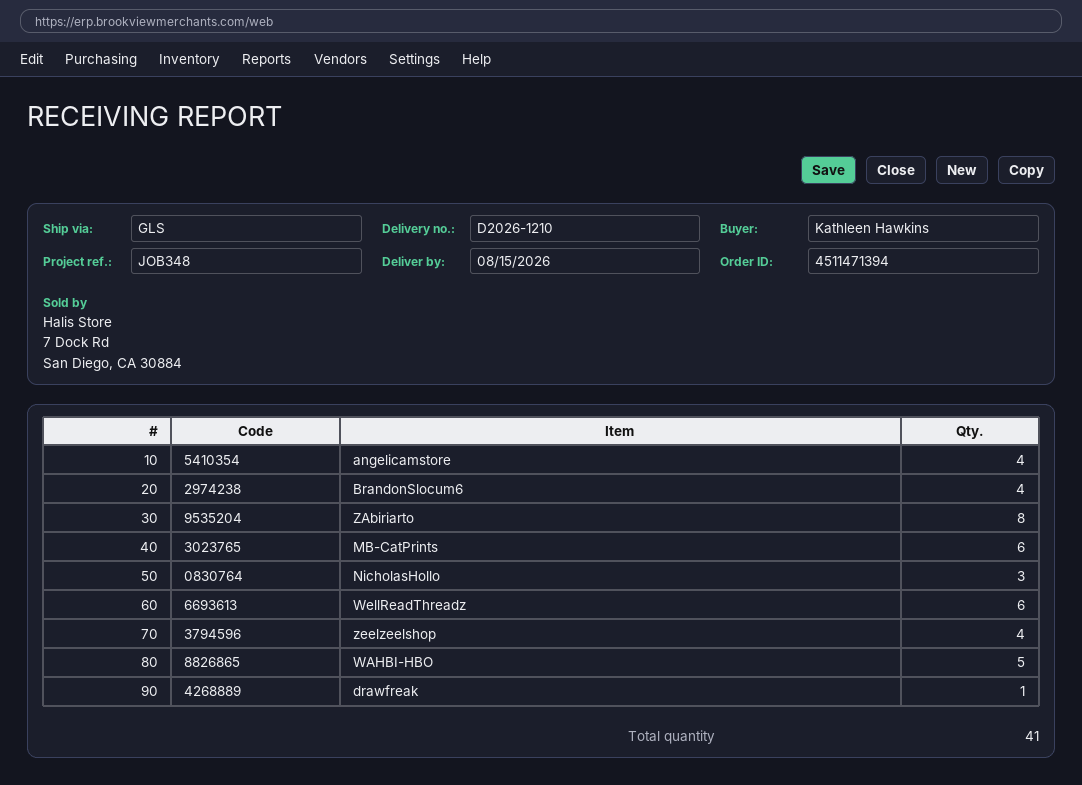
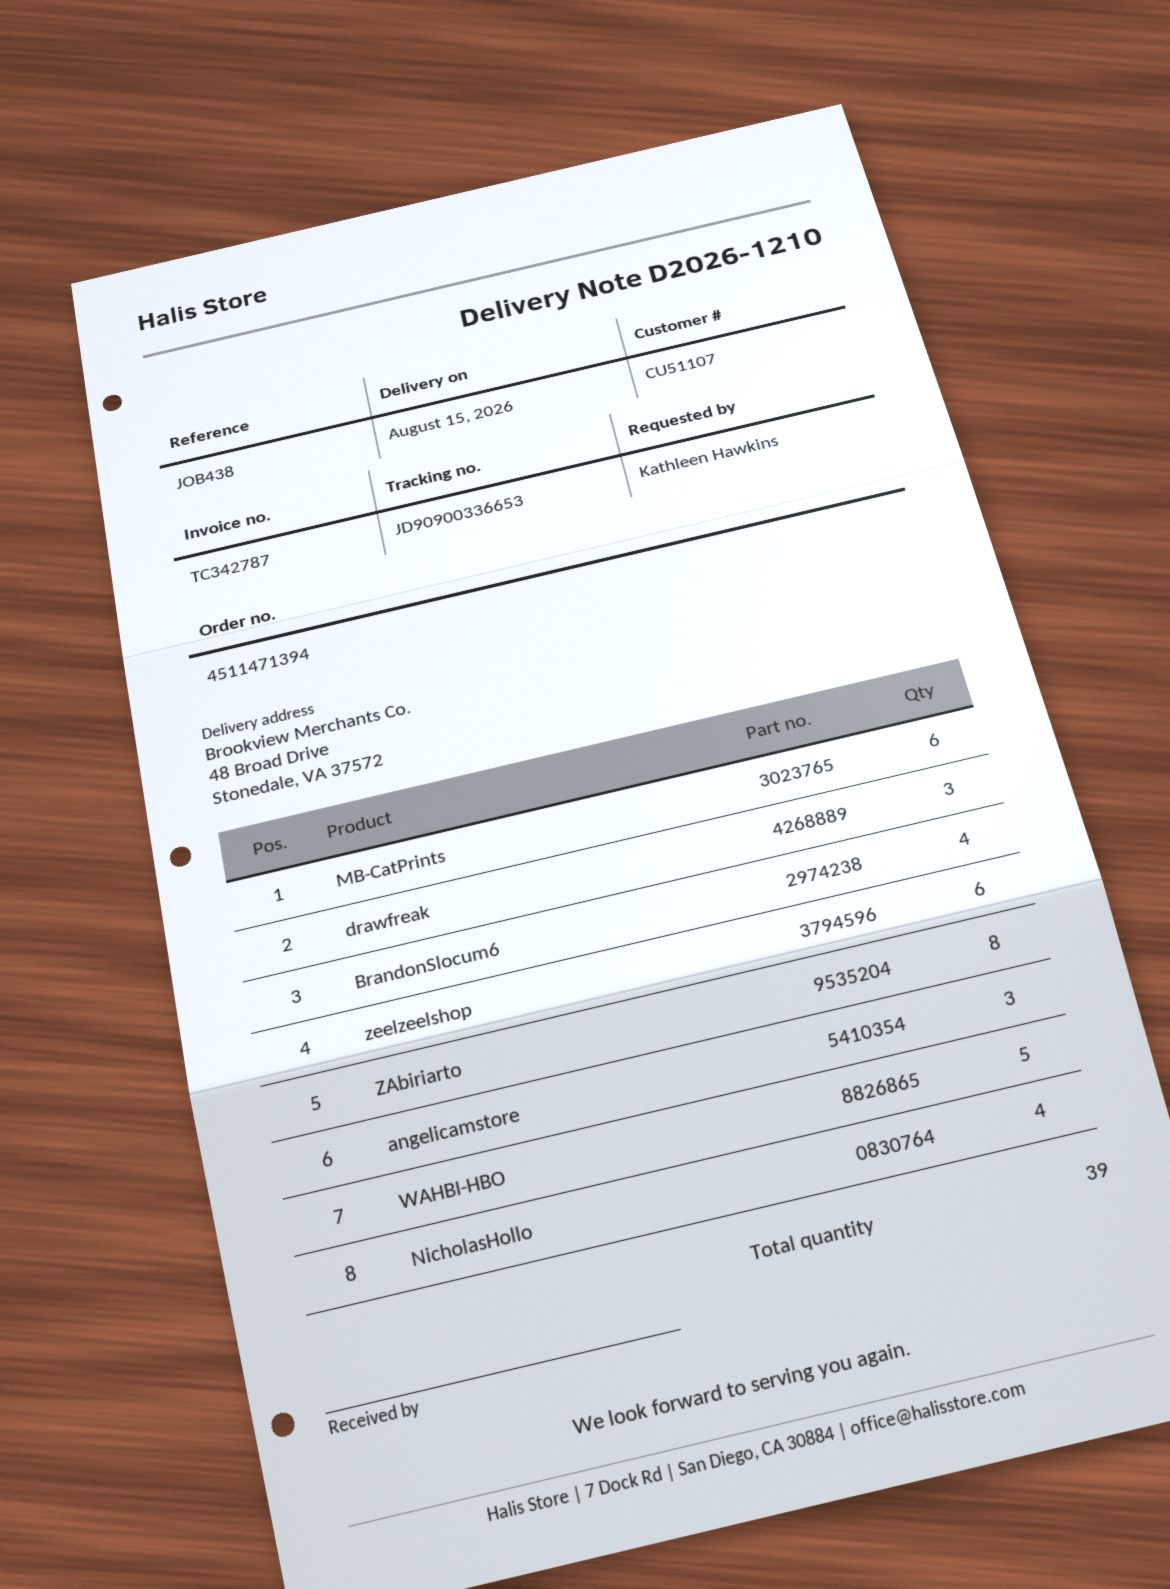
reference: JOB348 -> JOB438
angelicamstore: 4 -> 3
NicholasHollo: 3 -> 4
WellReadThreadz: 6 -> none
zeelzeelshop: 4 -> 6
drawfreak: 1 -> 3
total quantity: 41 -> 39

